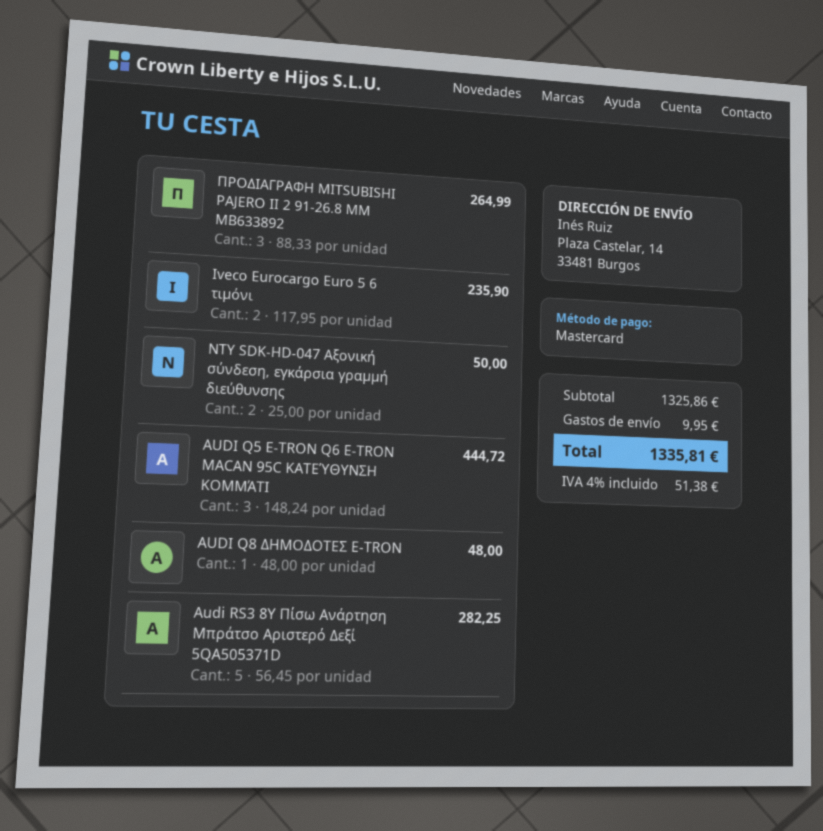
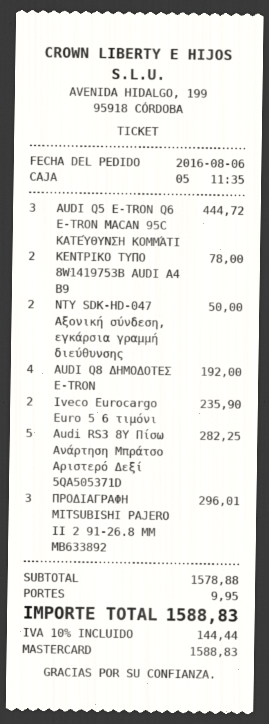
ΠΡΟΔΙΑΓΡΑΦΗ MITSUBISHI PAJERO II 2 91-26.8 MM MB633892: 3 for 264.99 -> 3 for 296.01
AUDI Q8 ΔΗΜΟΔΟΤΕΣ E-TRON: 1 for 48.00 -> 4 for 192.00
ΚΕΝΤΡΙΚΟ ΤΥΠΟ 8W1419753B AUDI A4 B9: none -> 2 for 78.00
subtotal: 1325.86 -> 1578.88
tax: 4% = 51.38 -> 10% = 144.44
total: 1335.81 -> 1588.83

